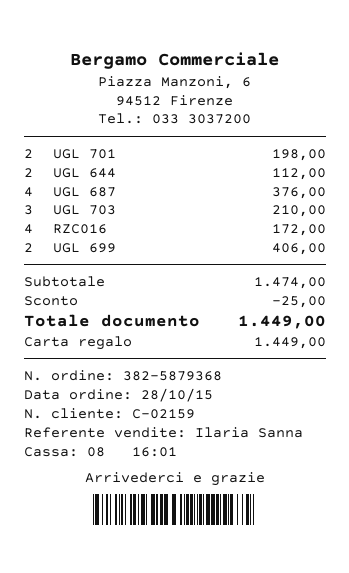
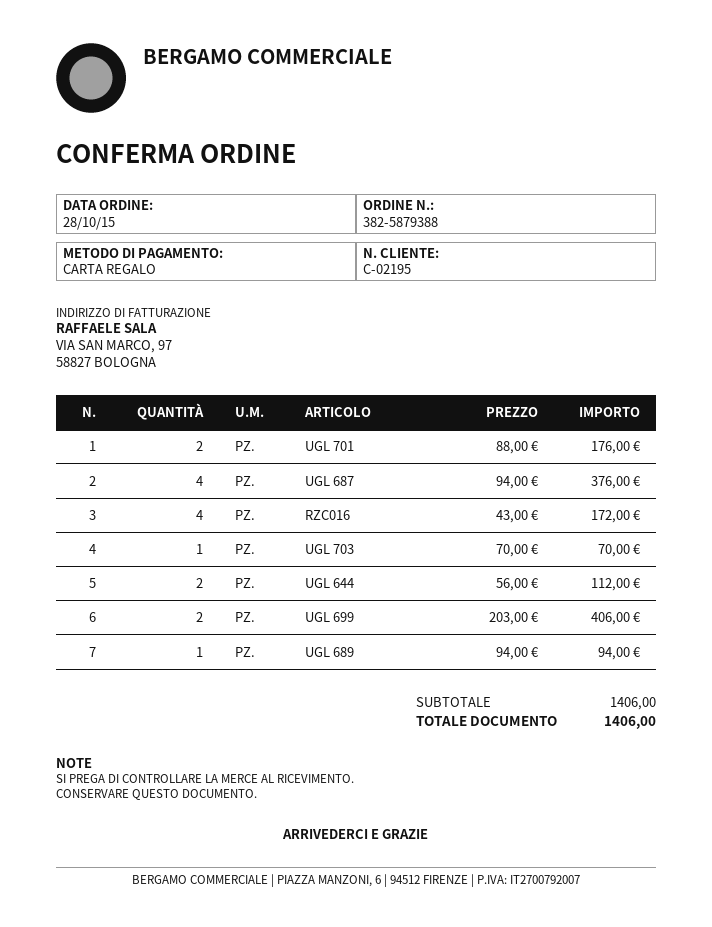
order number: 382-5879368 -> 382-5879388
customer number: C-02159 -> C-02195
UGL 701: 2 for 198.00 -> 2 for 176.00
UGL 703: 3 for 210.00 -> 1 for 70.00
UGL 689: none -> 1 for 94.00
subtotal: 1474.00 -> 1406.00
discount: 25.00 -> none
total: 1449.00 -> 1406.00

